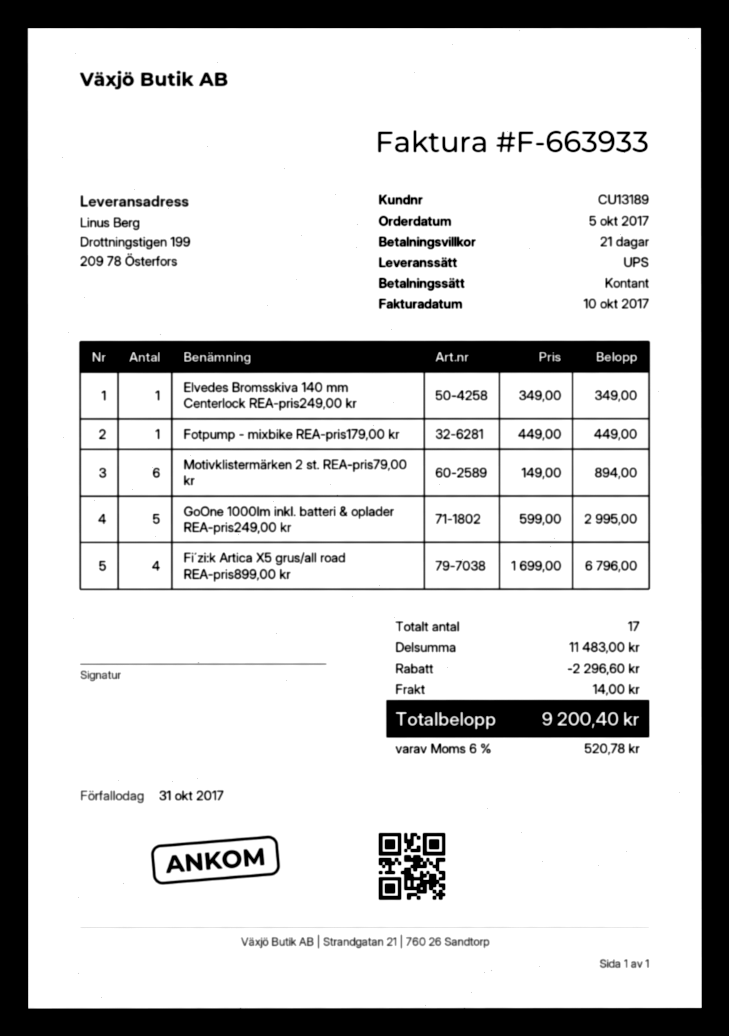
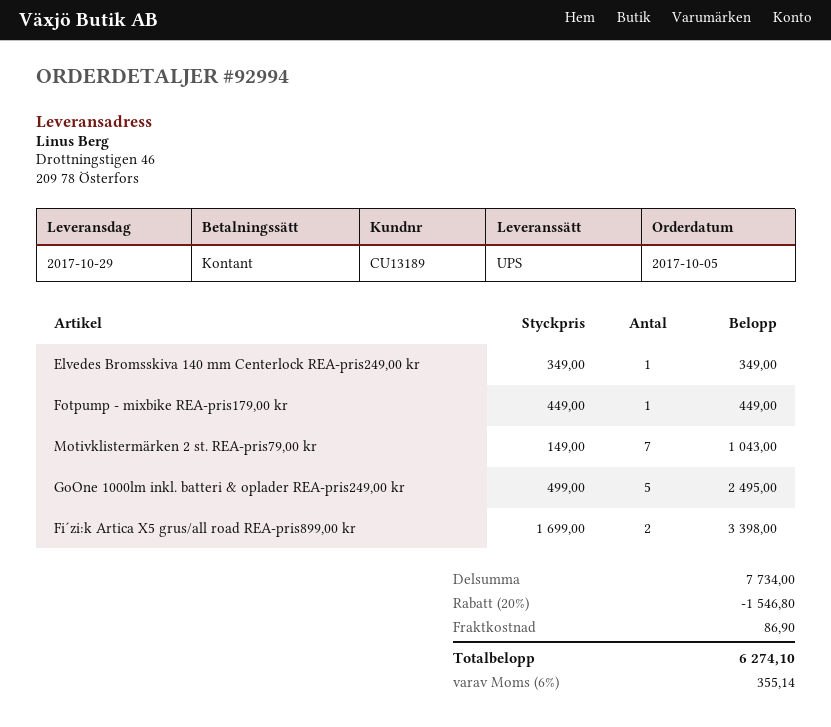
ship to: Drottningstigen 199, 209 78 Österfors -> Drottningstigen 46, 209 78 Österfors
Motivklistermärken 2 st. REA-pris79,00 kr: 6 x 149.00 = 894.00 -> 7 x 149.00 = 1043.00
GoOne 1000lm inkl. batteri & oplader REA-pris249,00 kr: 5 x 599.00 = 2995.00 -> 5 x 499.00 = 2495.00
Fi´zi:k Artica X5 grus/all road REA-pris899,00 kr: 4 x 1699.00 = 6796.00 -> 2 x 1699.00 = 3398.00
subtotal: 11483.00 -> 7734.00
discount: 2296.60 -> 1546.80
shipping: 14.00 -> 86.90
tax: 6% = 520.78 -> 6% = 355.14
total: 9200.40 -> 6274.10

